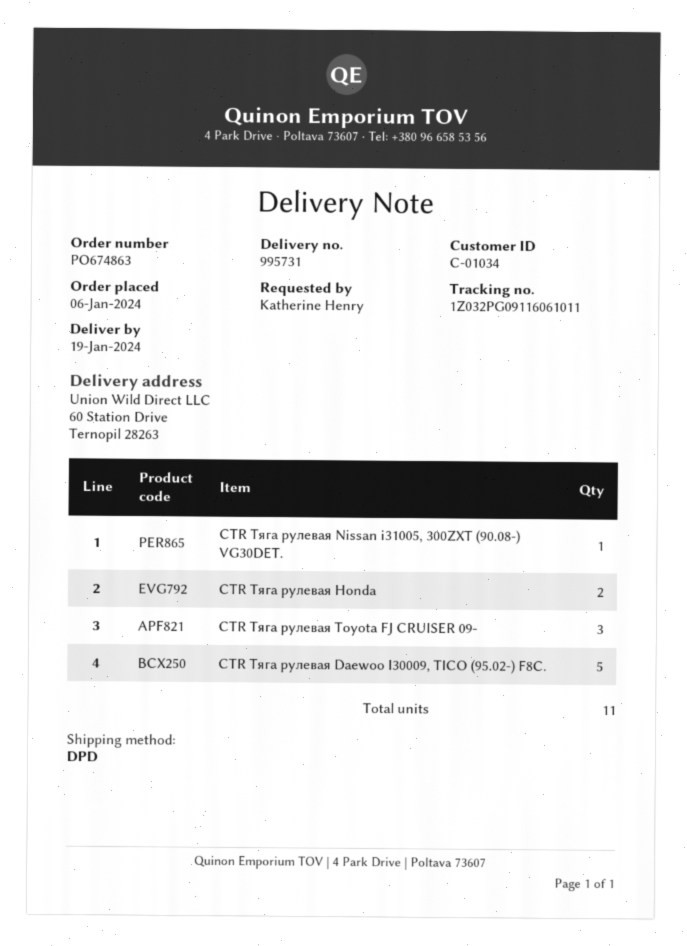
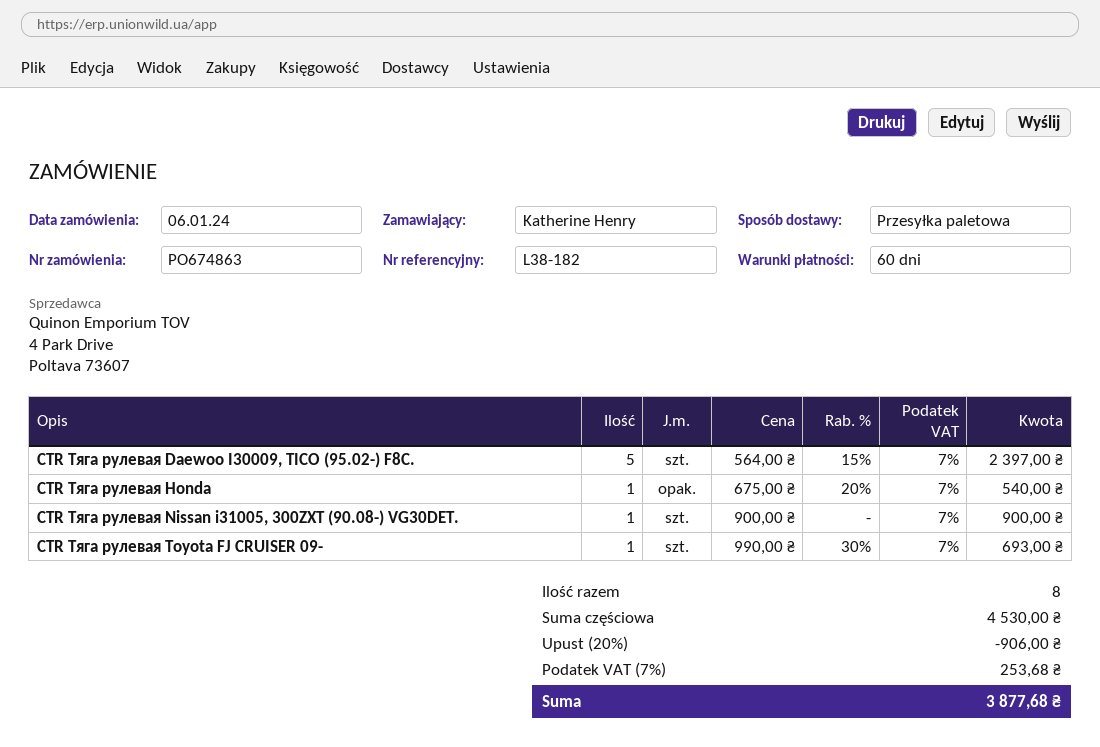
shipping method: DPD -> pallet freight
CTR Тяга рулевая Honda: 2 -> 1
CTR Тяга рулевая Toyota FJ CRUISER 09-: 3 -> 1
total quantity: 11 -> 8

